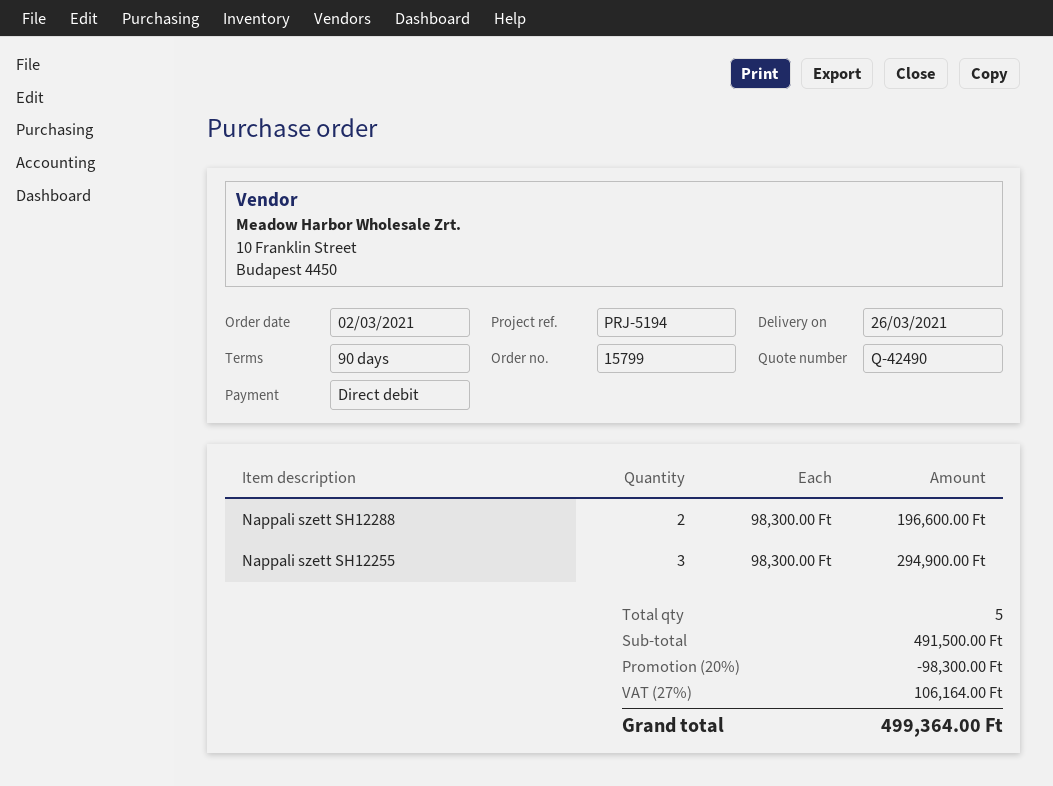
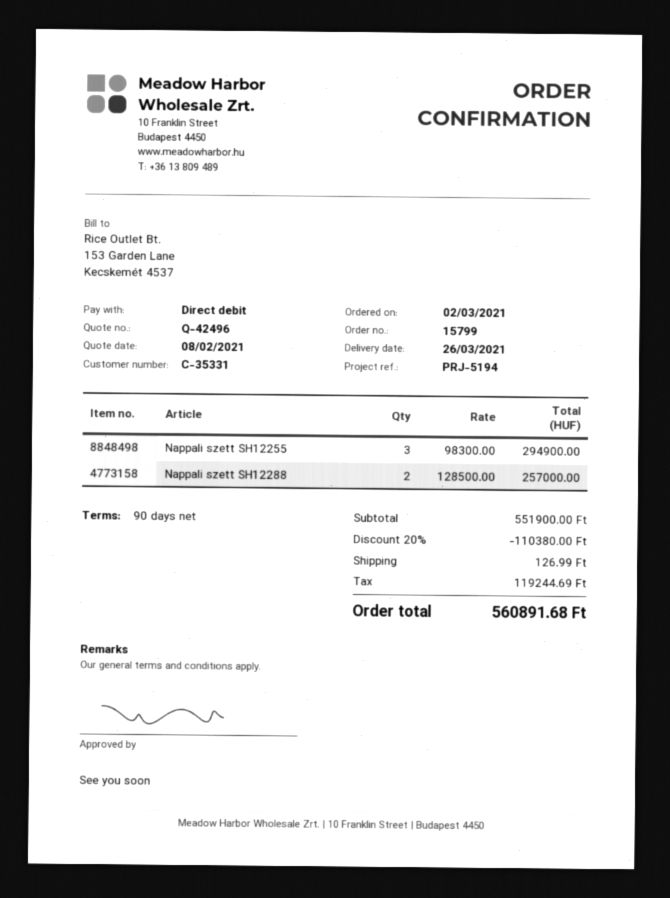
quote number: Q-42490 -> Q-42496
Nappali szett SH12288: 2 x 98300.00 = 196600.00 -> 2 x 128500.00 = 257000.00
subtotal: 491500.00 -> 551900.00
discount: 20% = 98300.00 -> 20% = 110380.00
shipping: none -> 126.99
tax: 106164.00 -> 119244.69
total: 499364.00 -> 560891.68

